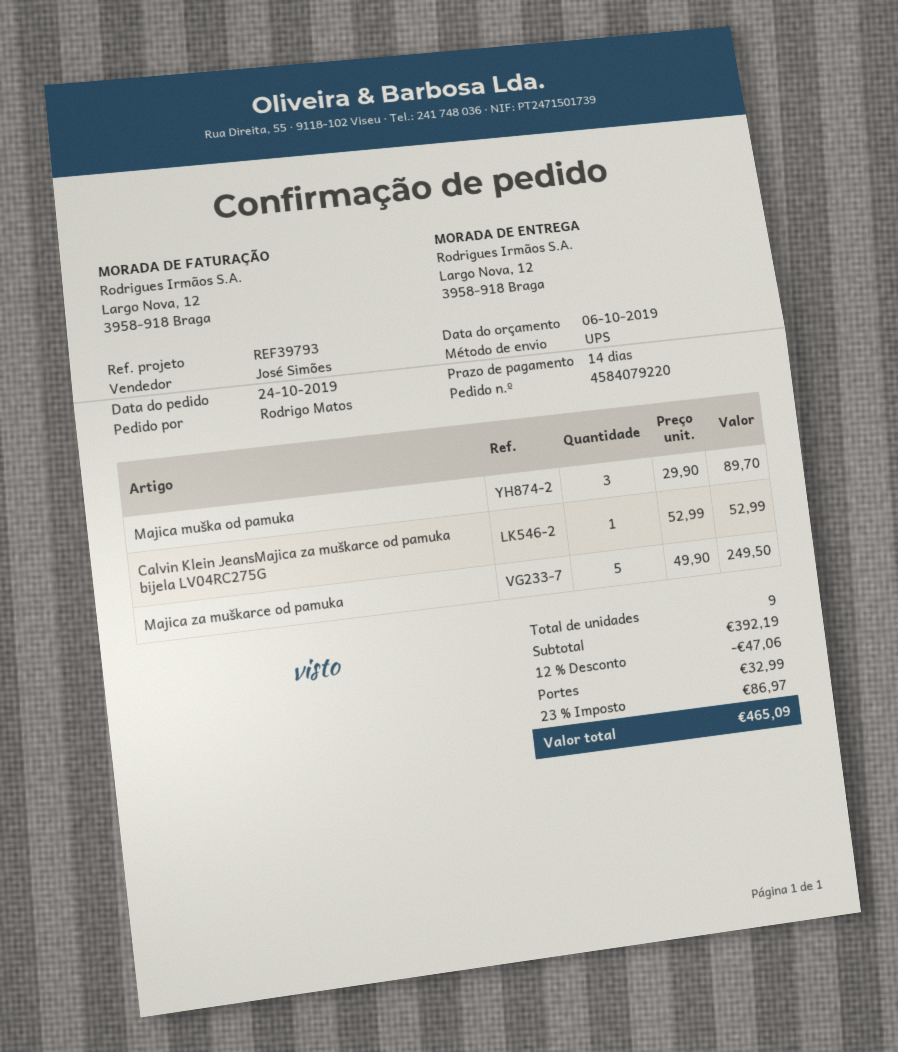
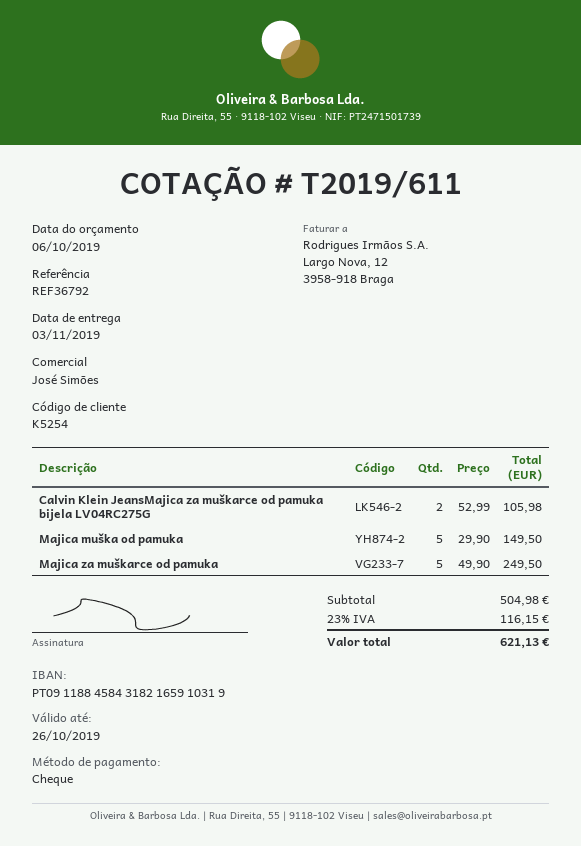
reference: REF39793 -> REF36792
Majica muška od pamuka: 3 x 29.90 = 89.70 -> 5 x 29.90 = 149.50
Calvin Klein JeansMajica za muškarce od pamuka bijela LV04RC275G: 1 x 52.99 = 52.99 -> 2 x 52.99 = 105.98
subtotal: 392.19 -> 504.98
discount: 12% = 47.06 -> none
shipping: 32.99 -> none
tax: 23% = 86.97 -> 23% = 116.15
total: 465.09 -> 621.13

